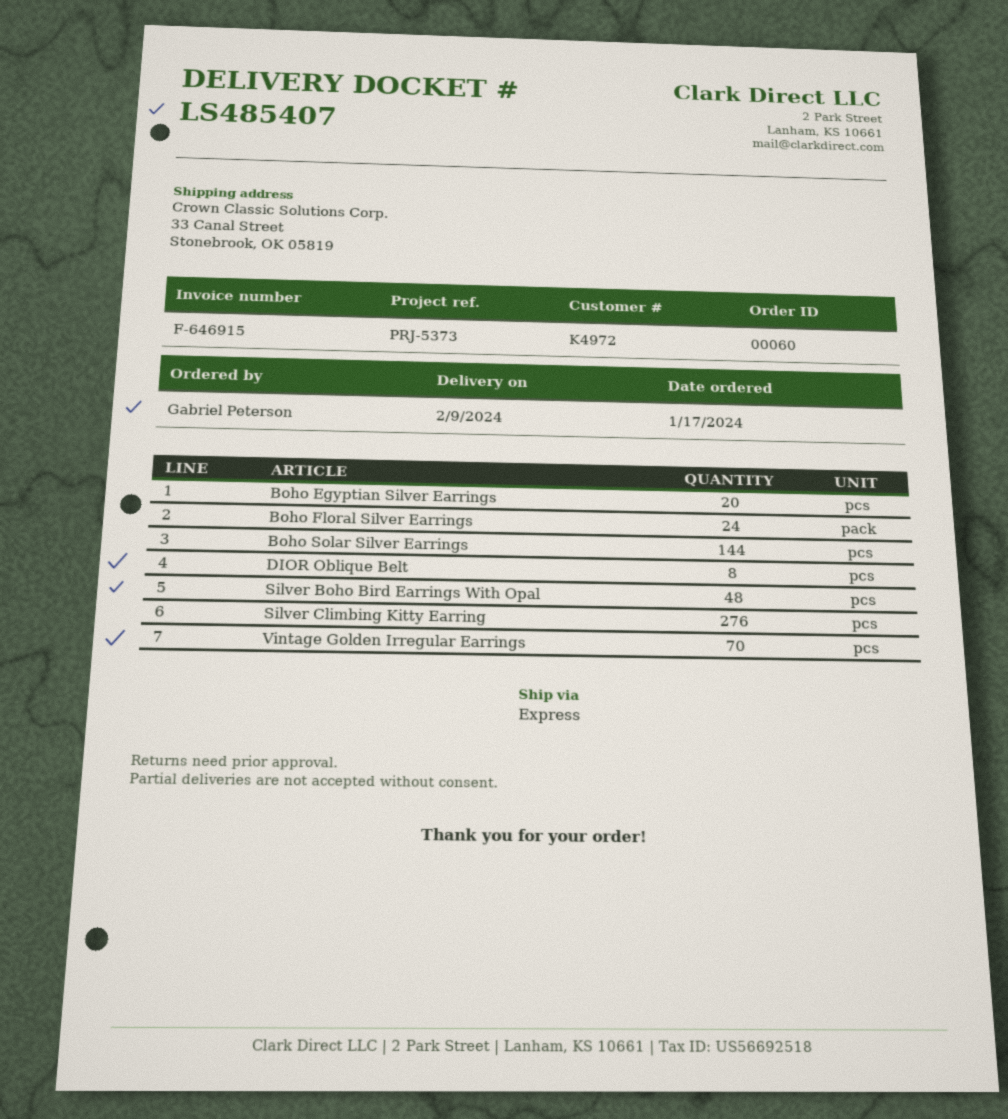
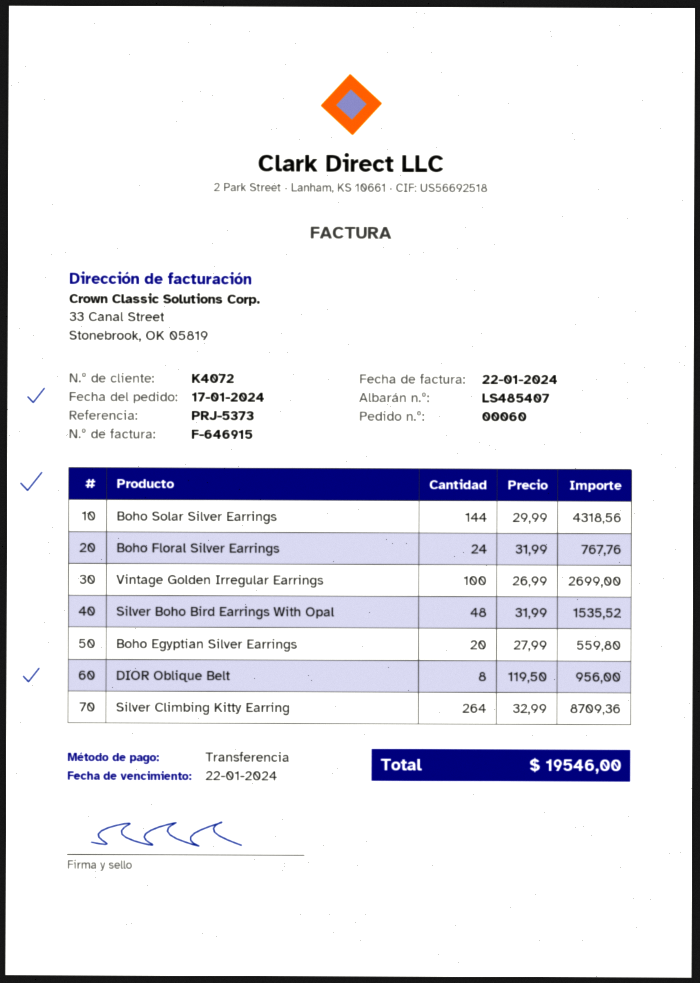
customer number: K4972 -> K4072
Silver Climbing Kitty Earring: 276 -> 264
Vintage Golden Irregular Earrings: 70 -> 100

